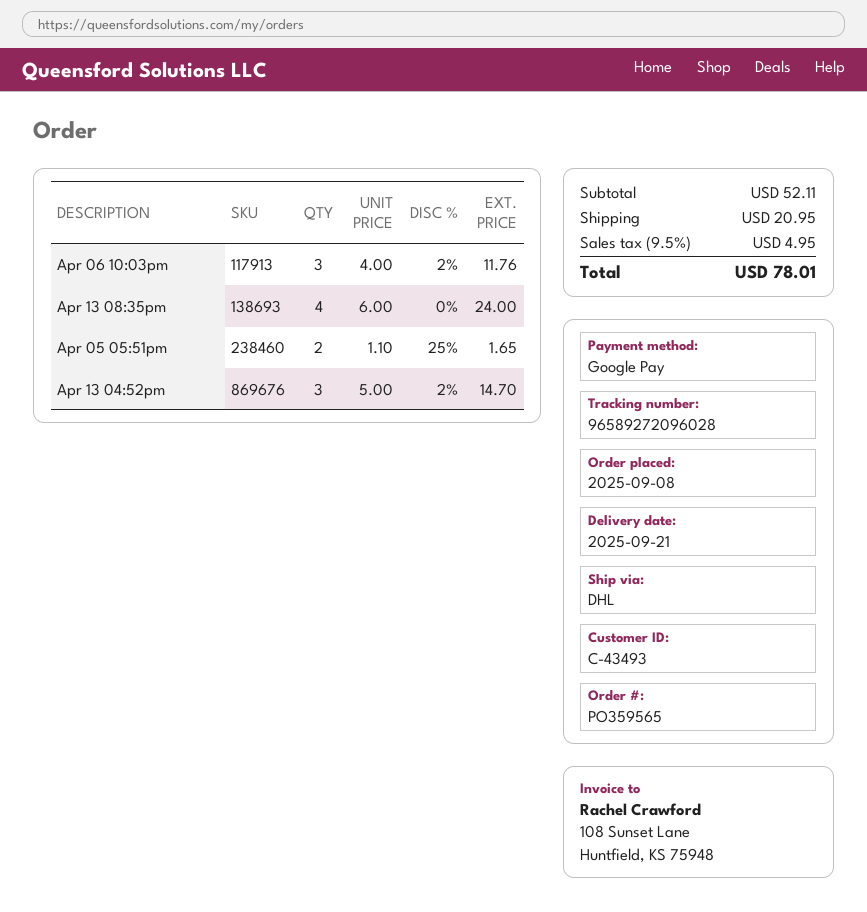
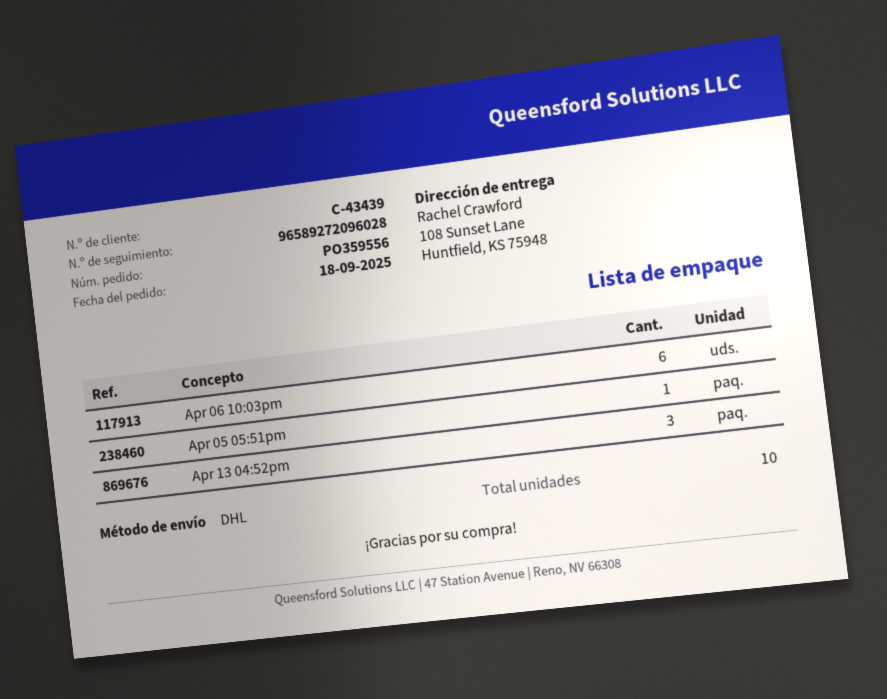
order number: PO359565 -> PO359556
order date: 2025-09-08 -> 2025-09-18
customer number: C-43493 -> C-43439
Apr 06 10:03pm: 3 -> 6
Apr 13 08:35pm: 4 -> none
Apr 05 05:51pm: 2 -> 1

